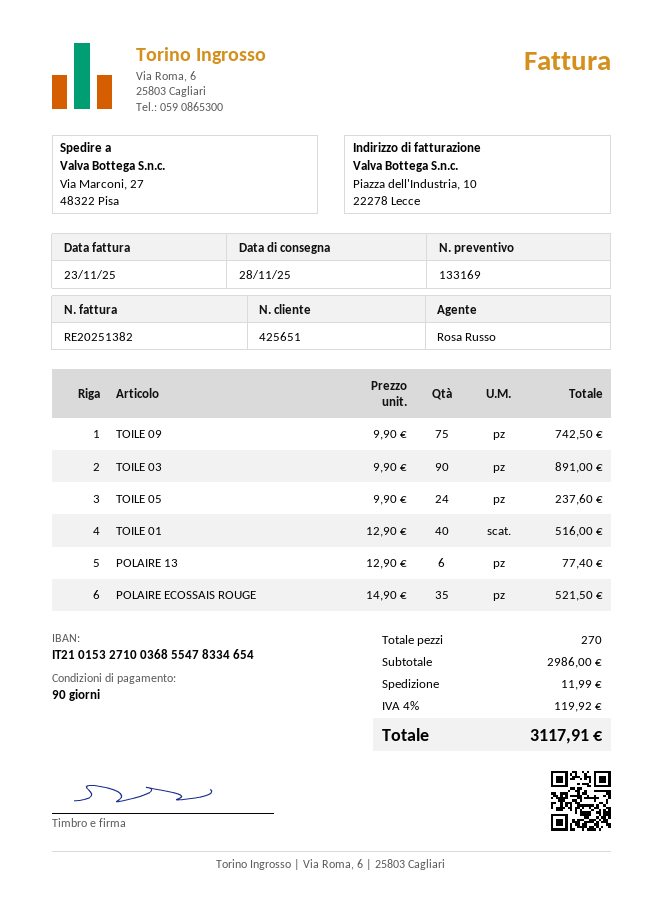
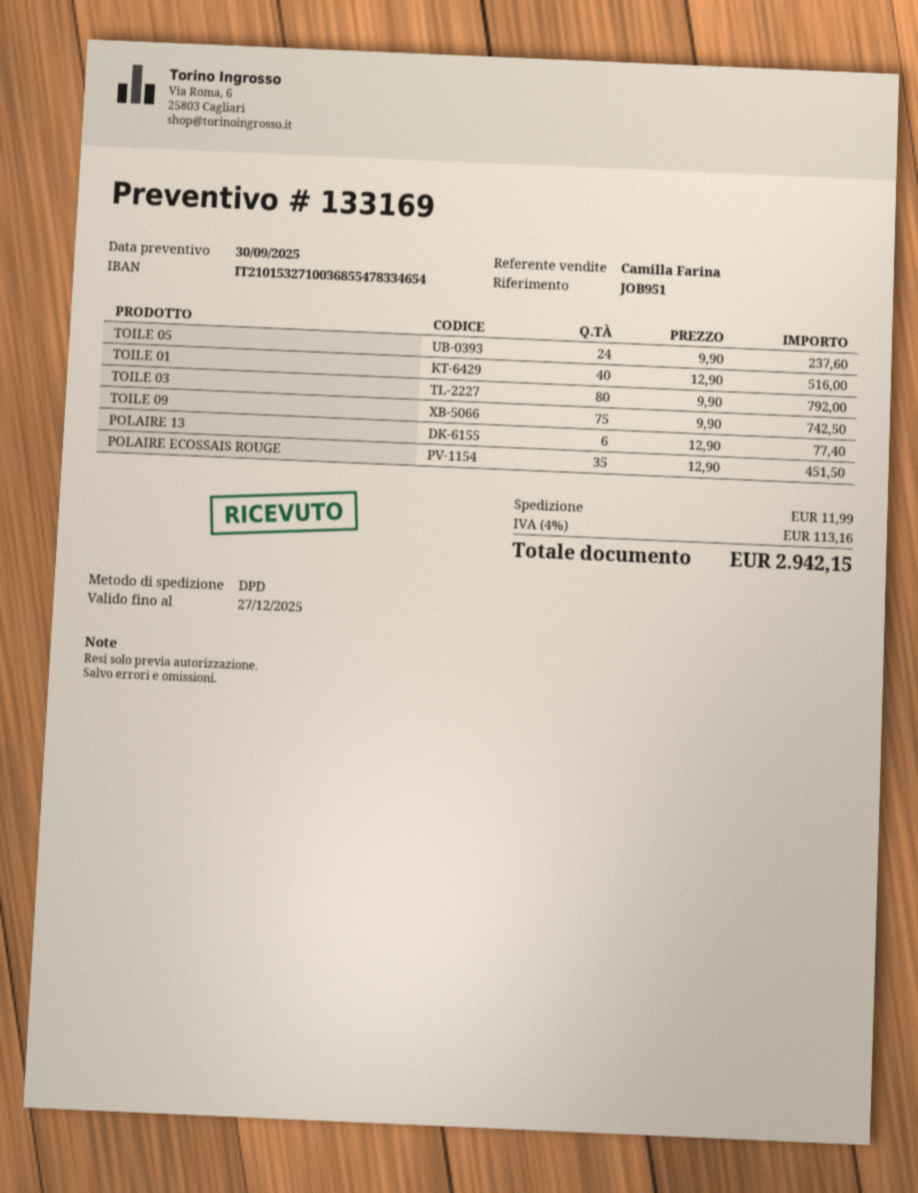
sales rep: Rosa Russo -> Camilla Farina
TOILE 03: 90 x 9.90 = 891.00 -> 80 x 9.90 = 792.00
POLAIRE ECOSSAIS ROUGE: 35 x 14.90 = 521.50 -> 35 x 12.90 = 451.50
tax: 4% = 119.92 -> 4% = 113.16
total: 3117.91 -> 2942.15

